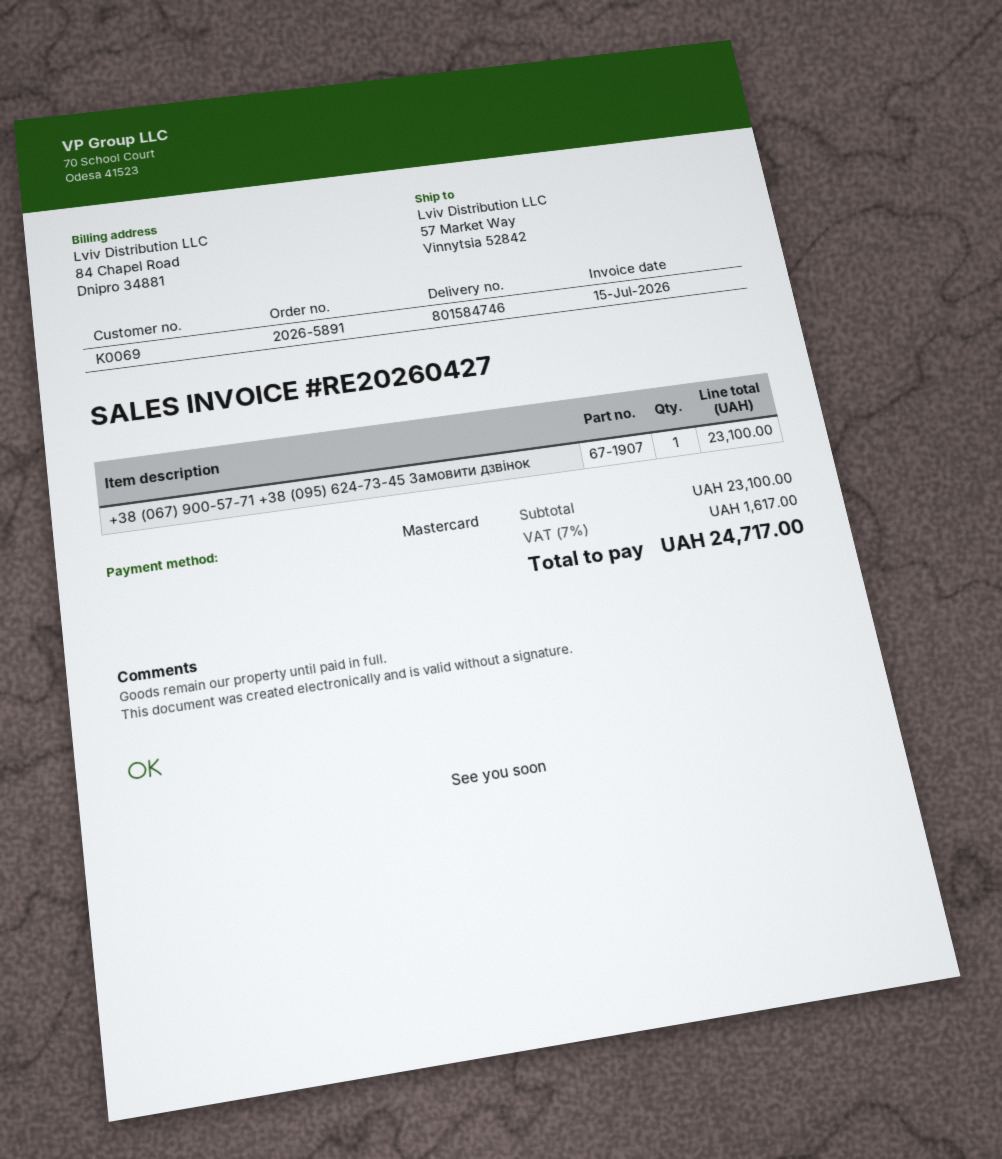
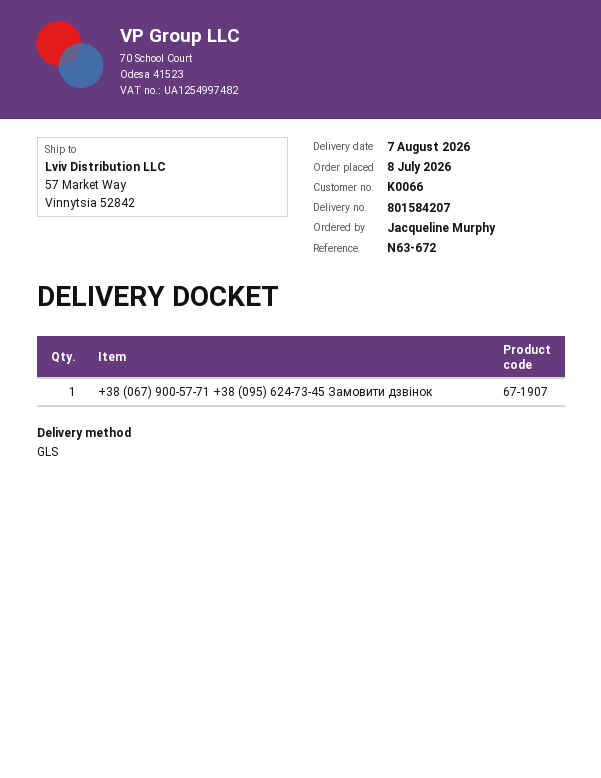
delivery note number: 801584746 -> 801584207
customer number: K0069 -> K0066

